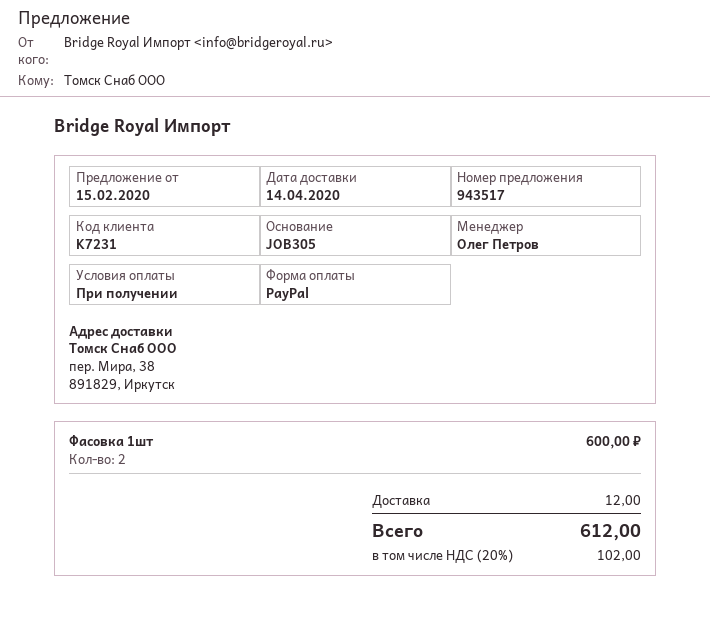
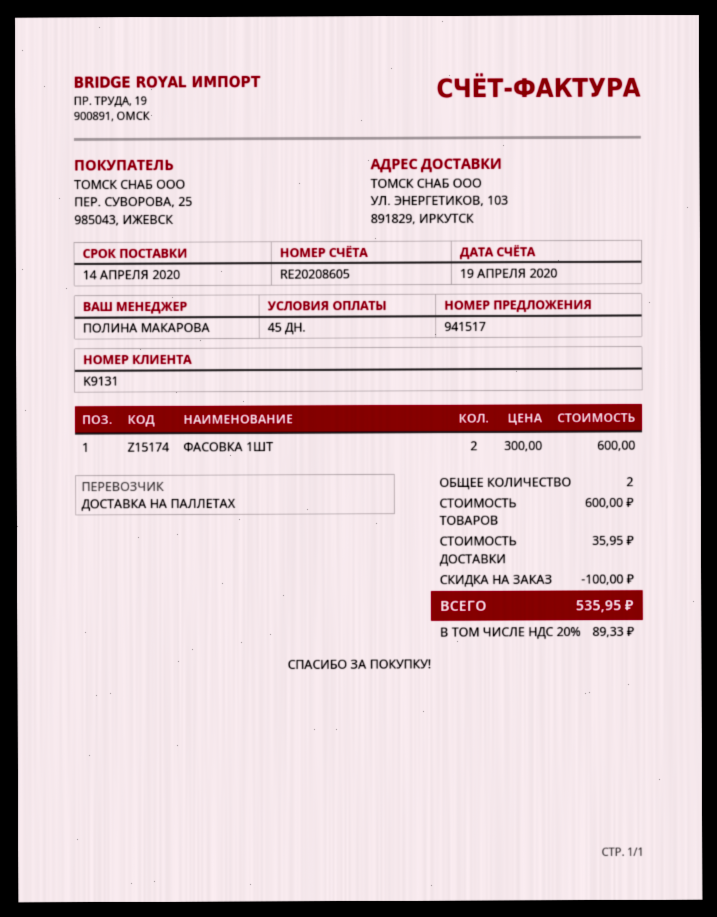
quote number: 943517 -> 941517
payment terms: on receipt -> 45 days
customer number: K7231 -> K9131
sales rep: Олег Петров -> ПОЛИНА МАКАРОВА
ship to: пер. Мира, 38, 891829, Иркутск -> УЛ. ЭНЕРГЕТИКОВ, 103, 891829, ИРКУТСК
discount: none -> 100.00
shipping: 12.00 -> 35.95
tax: 20% = 102.00 -> 20% = 89.33
total: 612.00 -> 535.95

